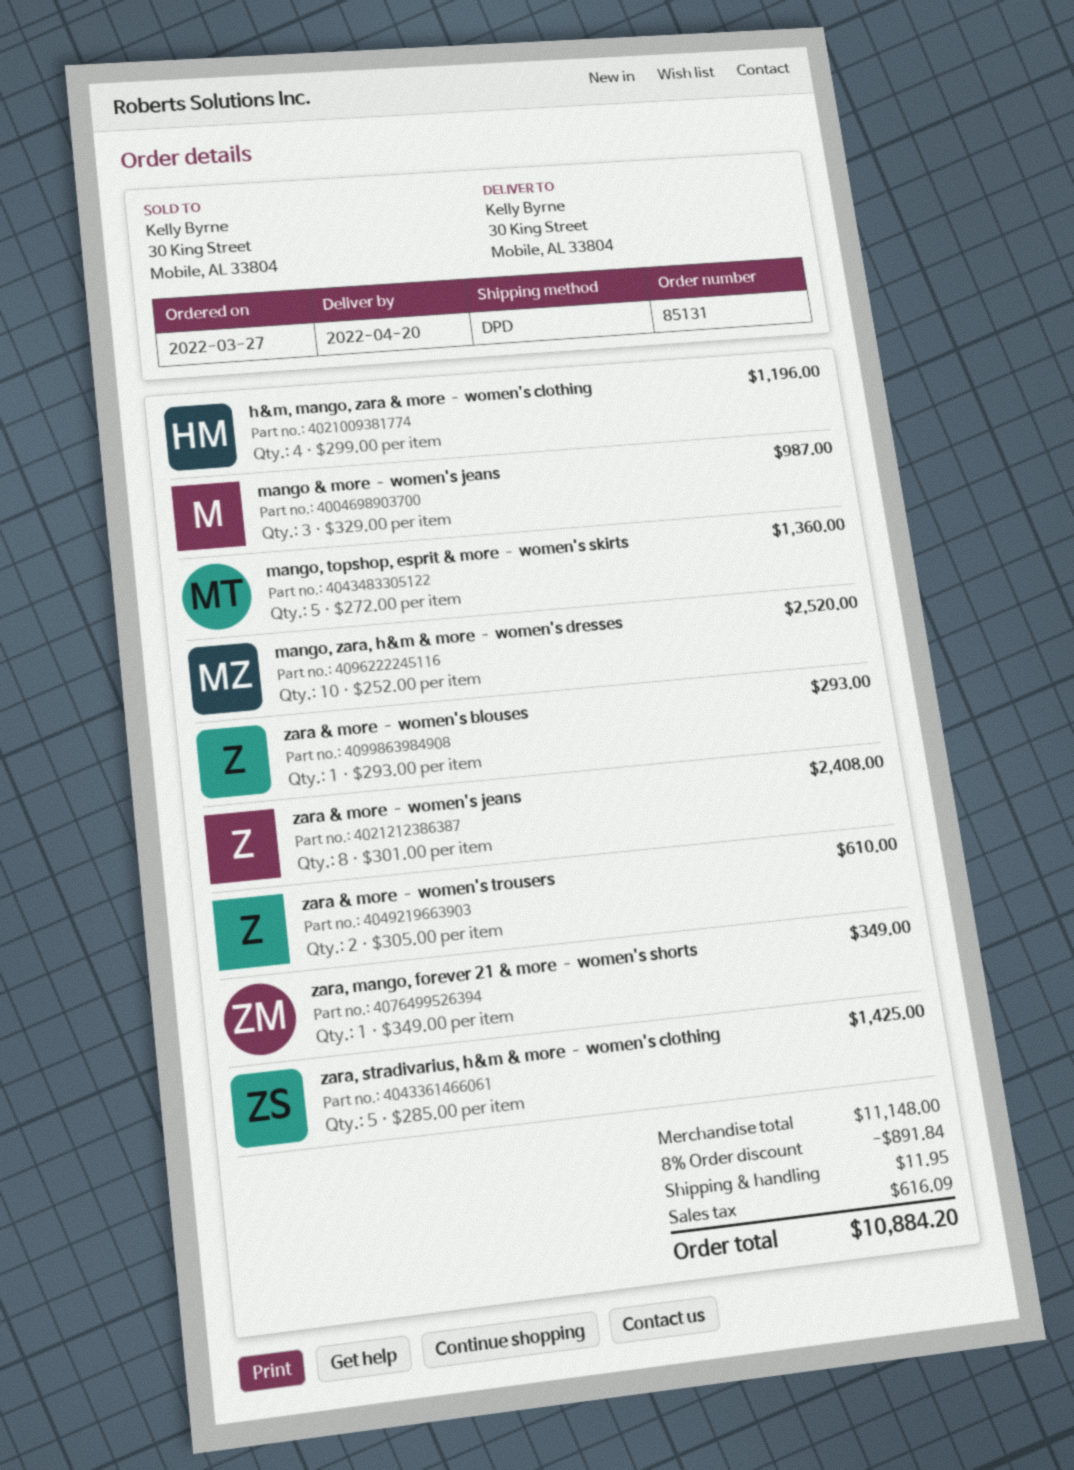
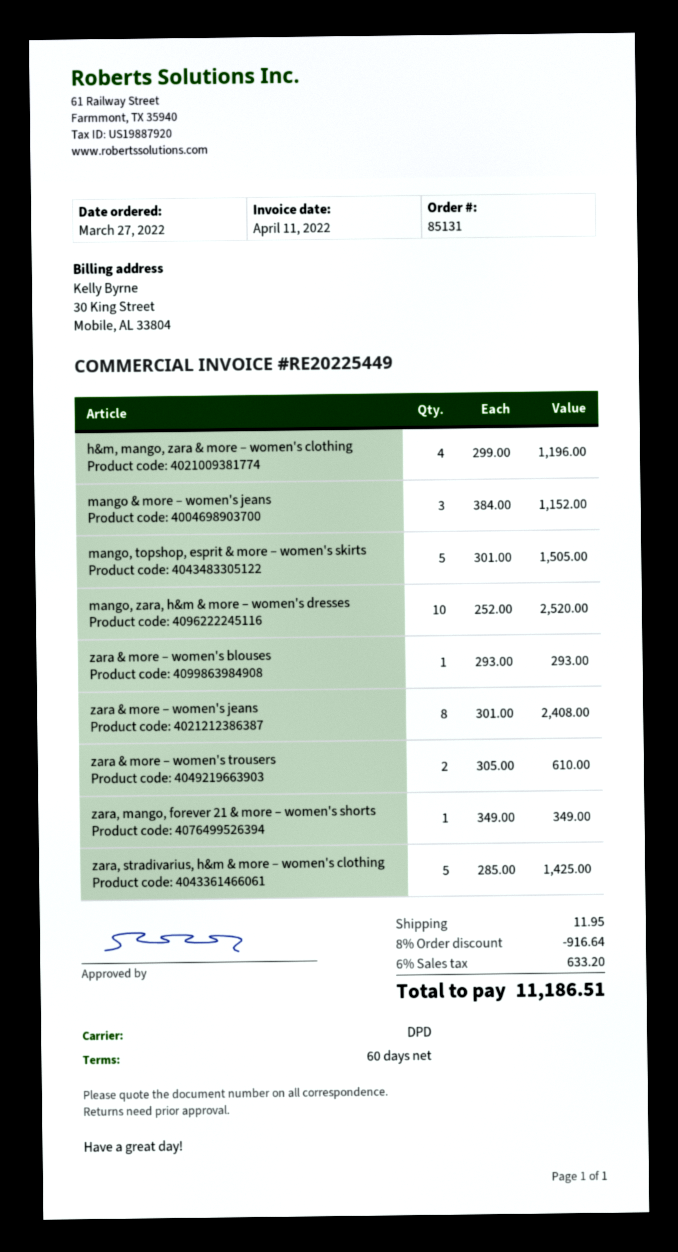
mango & more – women's jeans: 3 x 329.00 = 987.00 -> 3 x 384.00 = 1152.00
mango, topshop, esprit & more – women's skirts: 5 x 272.00 = 1360.00 -> 5 x 301.00 = 1505.00
discount: 8% = 891.84 -> 8% = 916.64
tax: 616.09 -> 633.20
total: 10884.20 -> 11186.51

